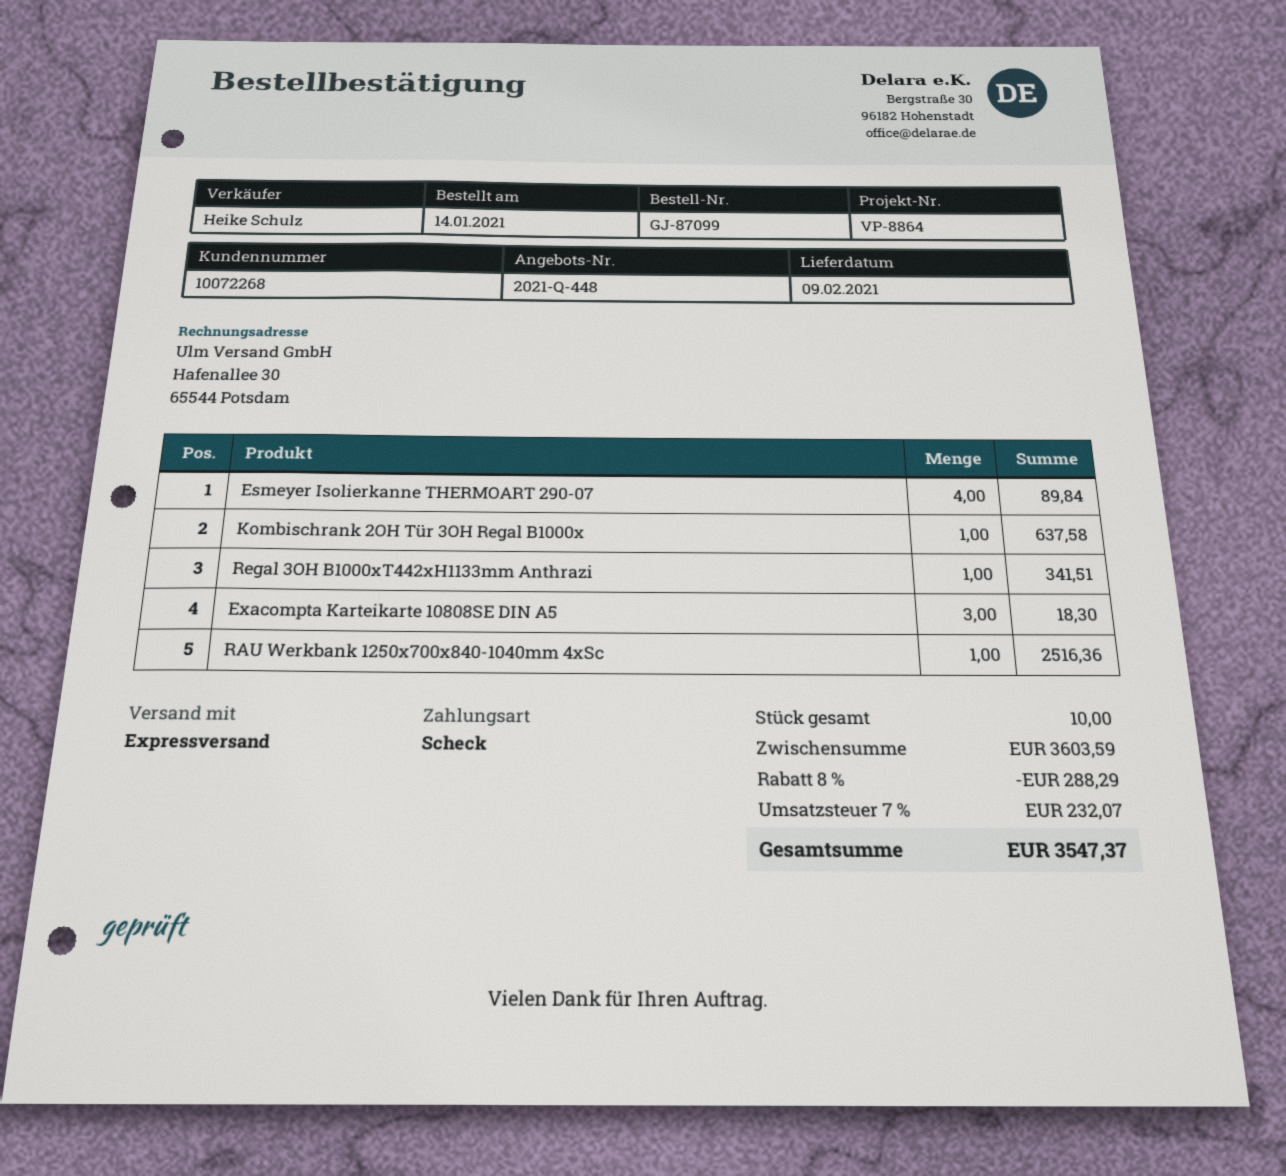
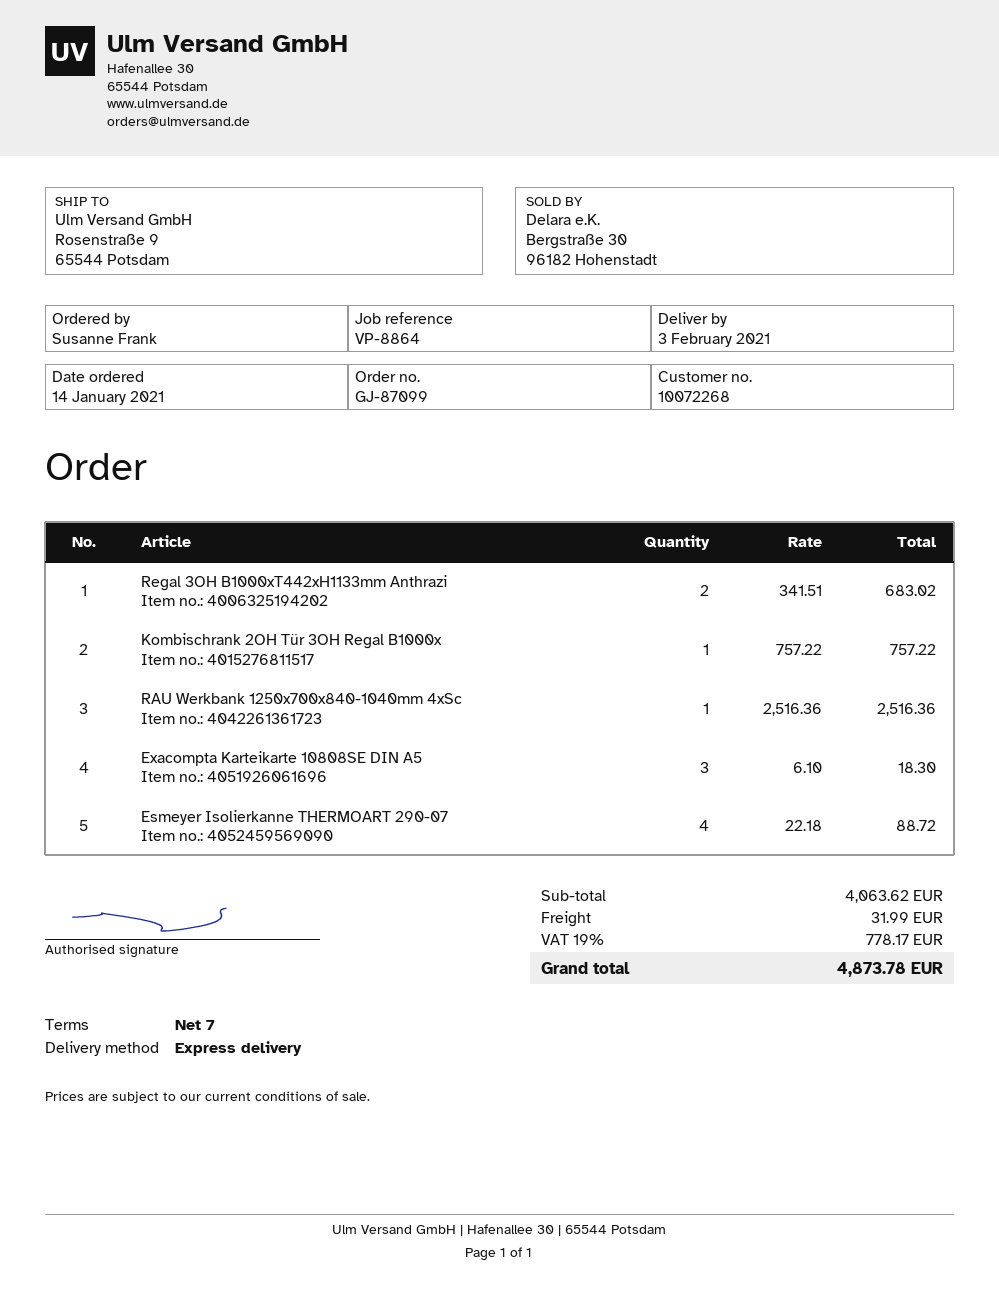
delivery date: 2021-02-09 -> 2021-02-03
Esmeyer Isolierkanne THERMOART 290-07: 4 for 89.84 -> 4 for 88.72
Kombischrank 2OH Tür 3OH Regal B1000x: 1 for 637.58 -> 1 for 757.22
Regal 3OH B1000xT442xH1133mm Anthrazi: 1 for 341.51 -> 2 for 683.02
subtotal: 3603.59 -> 4063.62
discount: 8% = 288.29 -> none
shipping: none -> 31.99
tax: 7% = 232.07 -> 19% = 778.17
total: 3547.37 -> 4873.78

